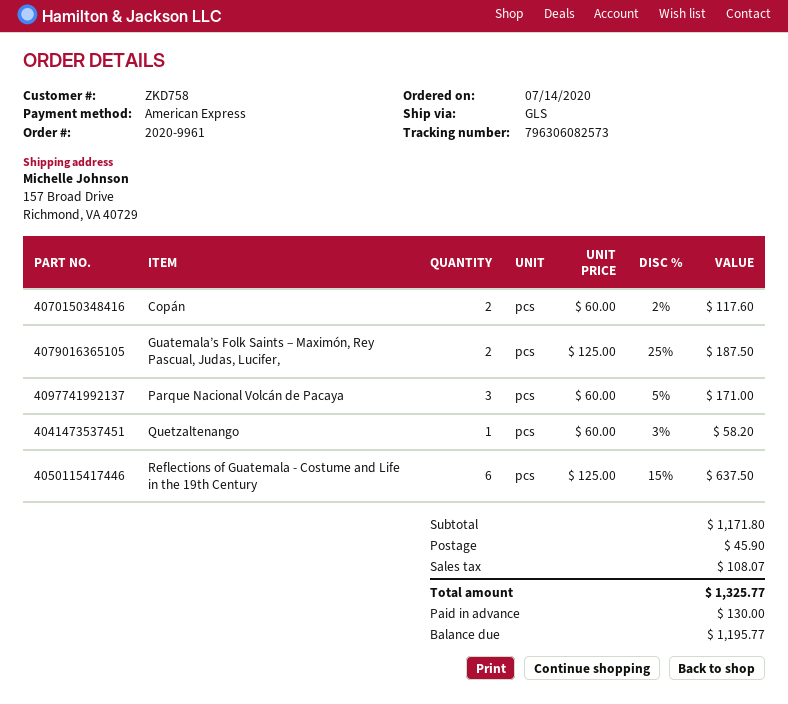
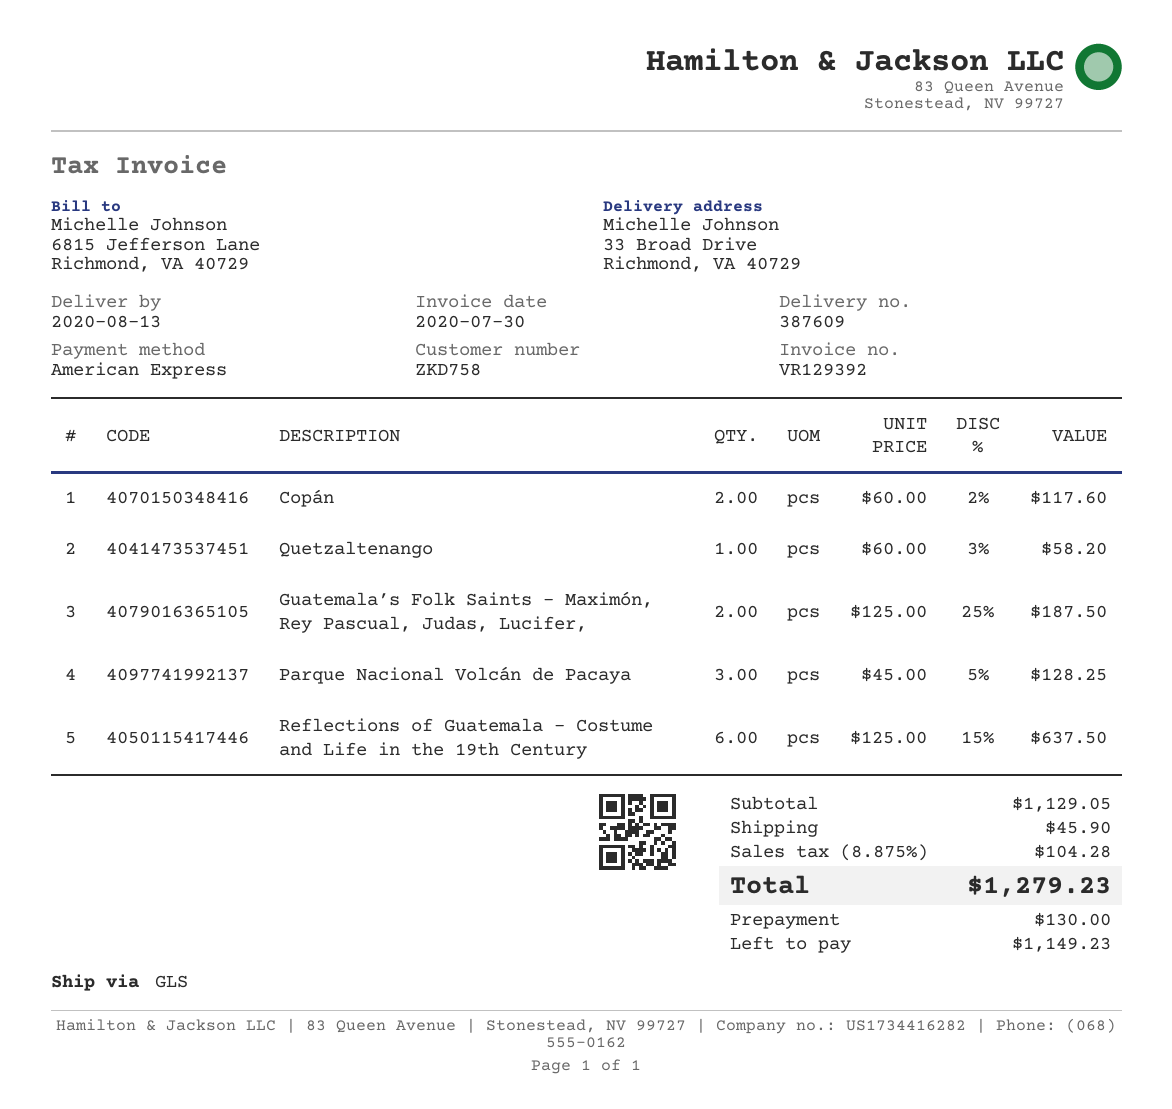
ship to: 157 Broad Drive, Richmond, VA 40729 -> 33 Broad Drive, Richmond, VA 40729
Parque Nacional Volcán de Pacaya: 3 x 60.00 - 5% = 171.00 -> 3 x 45.00 - 5% = 128.25
subtotal: 1171.80 -> 1129.05
tax: 108.07 -> 104.28
total: 1325.77 -> 1279.23
balance: 1195.77 -> 1149.23

